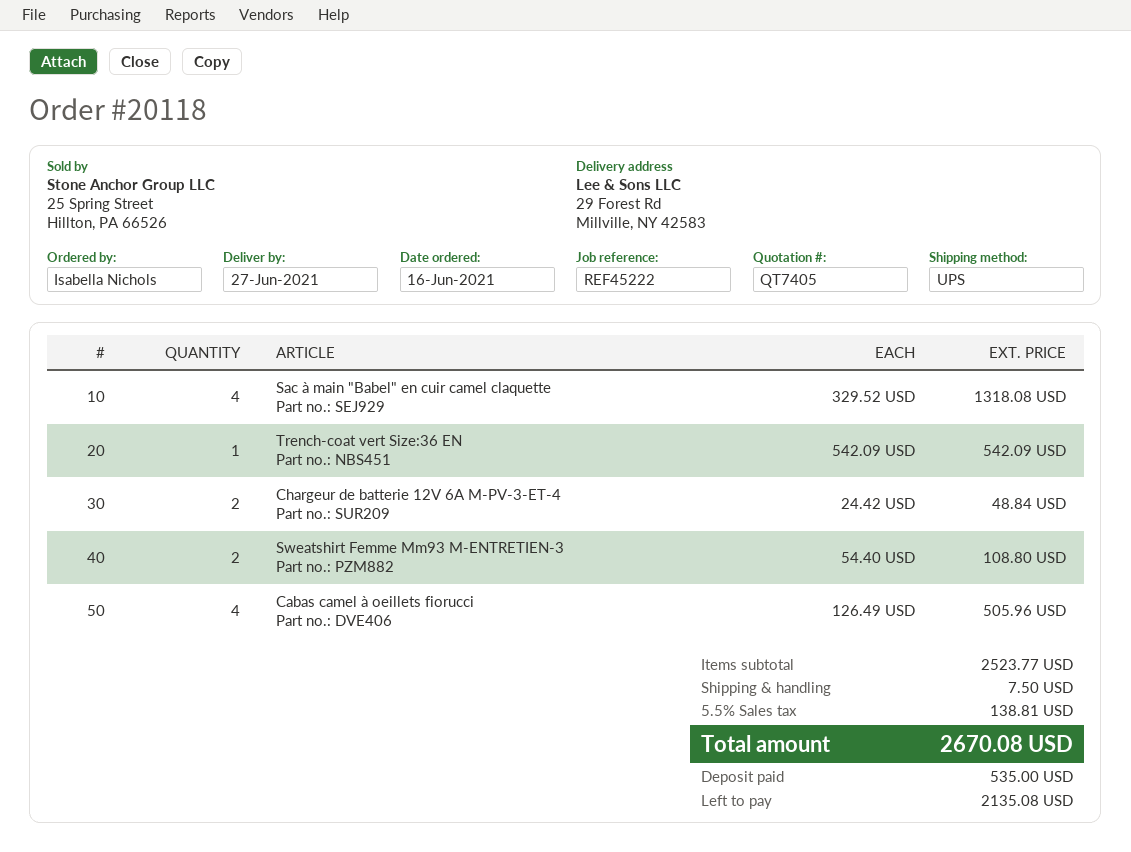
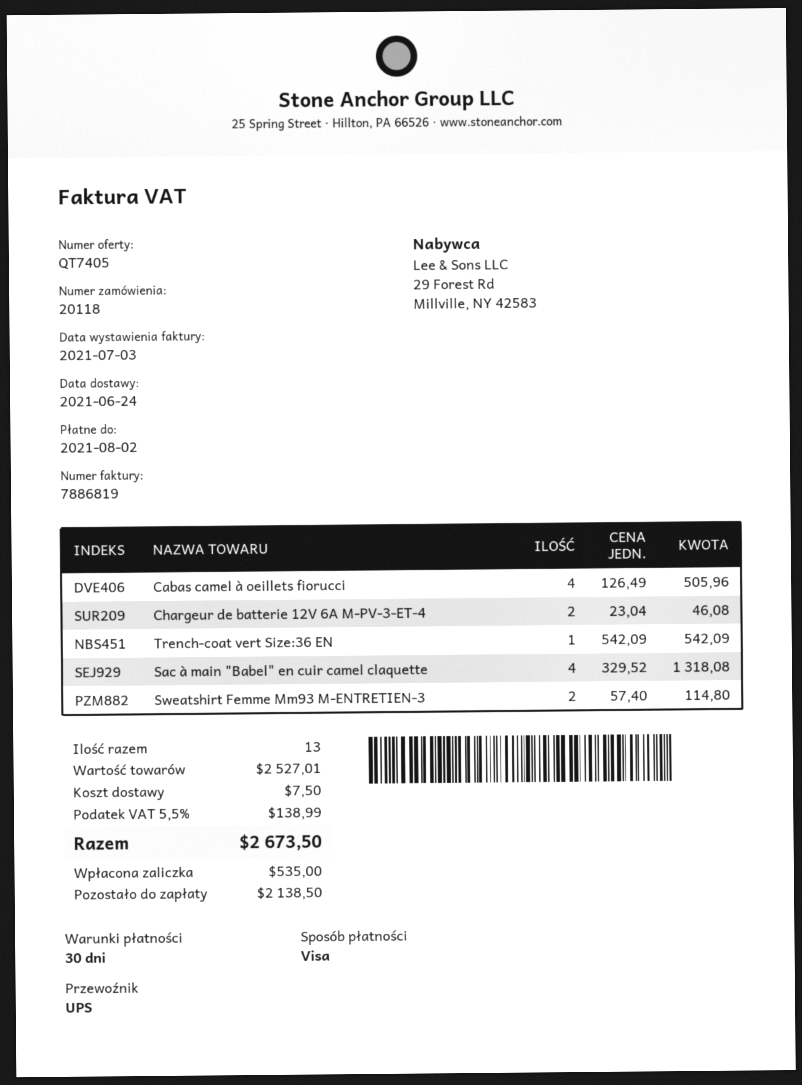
delivery date: 2021-06-27 -> 2021-06-24
Chargeur de batterie 12V 6A M-PV-3-ET-4: 2 x 24.42 = 48.84 -> 2 x 23.04 = 46.08
Sweatshirt Femme Mm93 M-ENTRETIEN-3: 2 x 54.40 = 108.80 -> 2 x 57.40 = 114.80
subtotal: 2523.77 -> 2527.01
tax: 5.5% = 138.81 -> 5.5% = 138.99
total: 2670.08 -> 2673.50
balance: 2135.08 -> 2138.50

